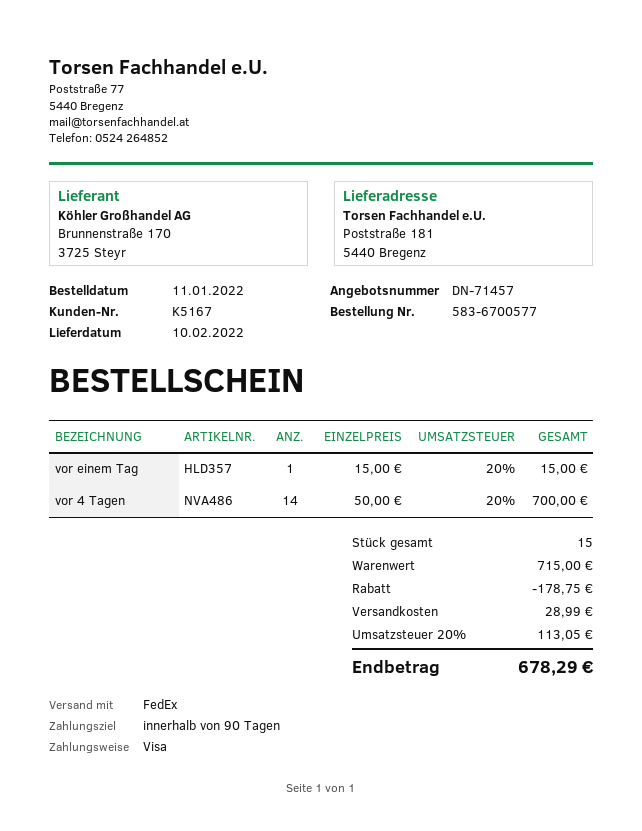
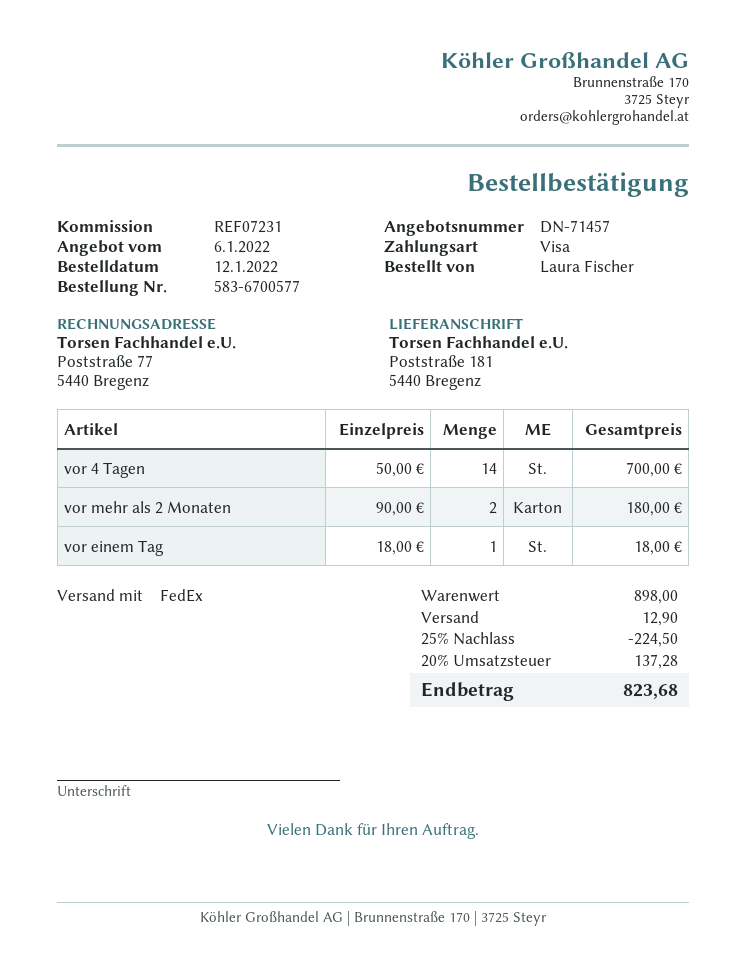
order date: 2022-01-11 -> 2022-01-12
vor einem Tag: 1 x 15.00 = 15.00 -> 1 x 18.00 = 18.00
vor mehr als 2 Monaten: none -> 2 x 90.00 = 180.00
subtotal: 715.00 -> 898.00
discount: 178.75 -> 224.50
shipping: 28.99 -> 12.90
tax: 20% = 113.05 -> 20% = 137.28
total: 678.29 -> 823.68

